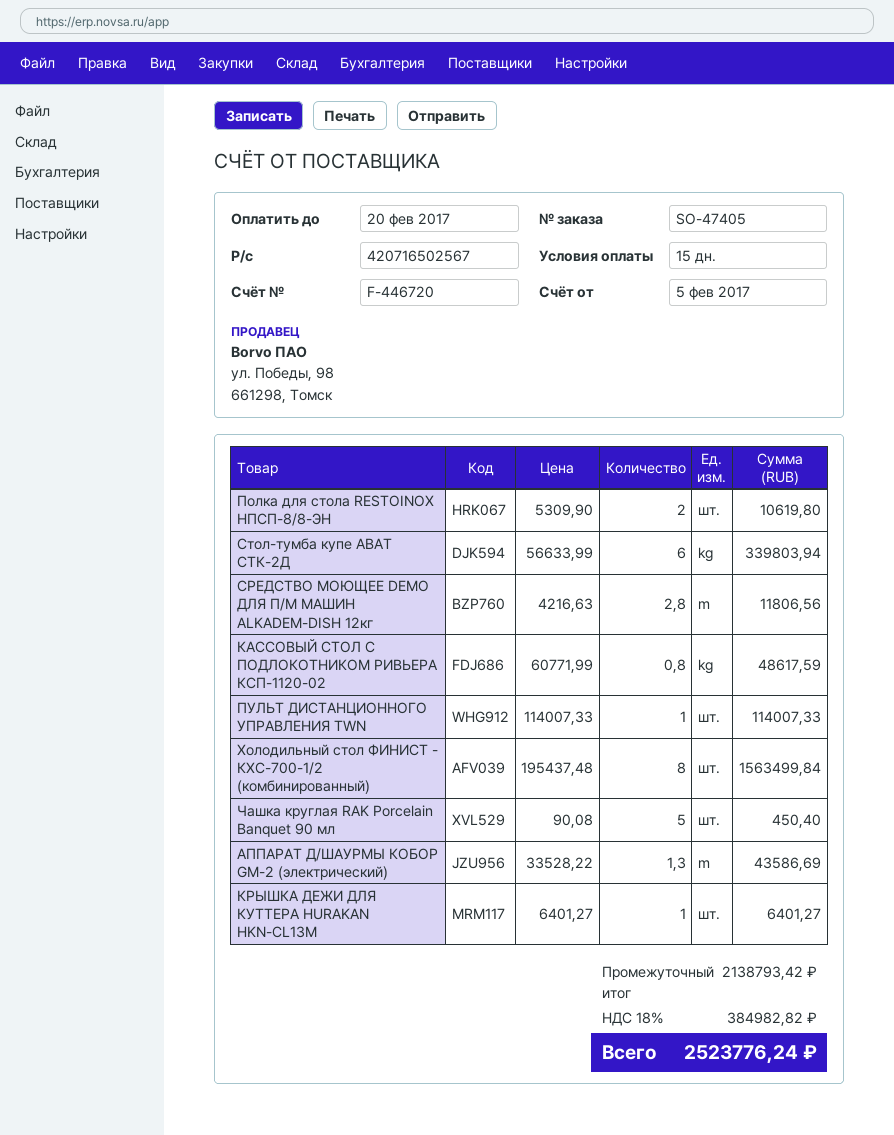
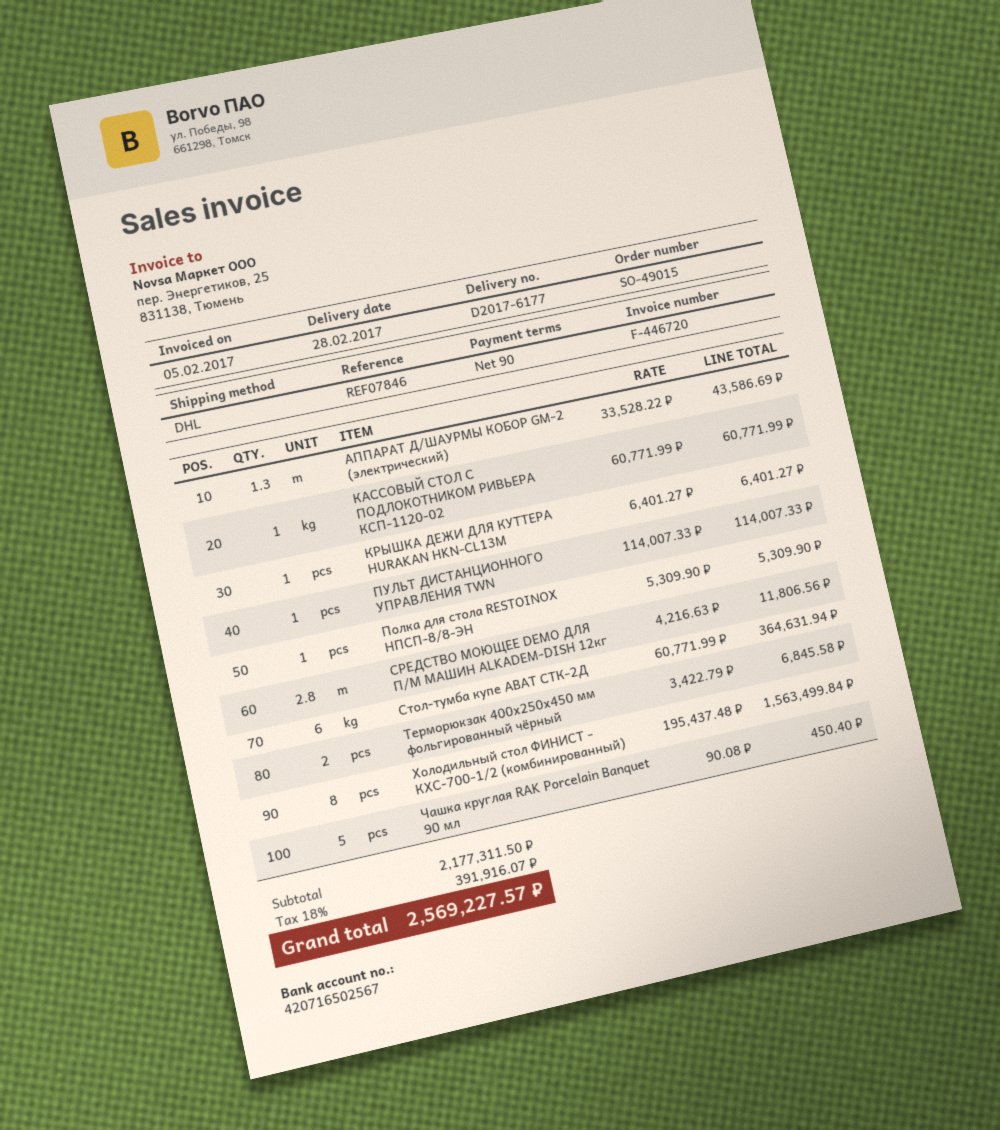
order number: SO-47405 -> SO-49015
payment terms: 15 days -> 90 days
Полка для стола RESTOINOX НПСП-8/8-ЭН: 2 x 5309.90 = 10619.80 -> 1 x 5309.90 = 5309.90
Стол-тумба купе ABAT СТК-2Д: 6 x 56633.99 = 339803.94 -> 6 x 60771.99 = 364631.94
КАССОВЫЙ СТОЛ С ПОДЛОКОТНИКОМ РИВЬЕРА КСП-1120-02: 0.8 x 60771.99 = 48617.59 -> 1 x 60771.99 = 60771.99
Терморюкзак 400х250х450 мм фольгированный чёрный: none -> 2 x 3422.79 = 6845.58
subtotal: 2138793.42 -> 2177311.50
tax: 18% = 384982.82 -> 18% = 391916.07
total: 2523776.24 -> 2569227.57

